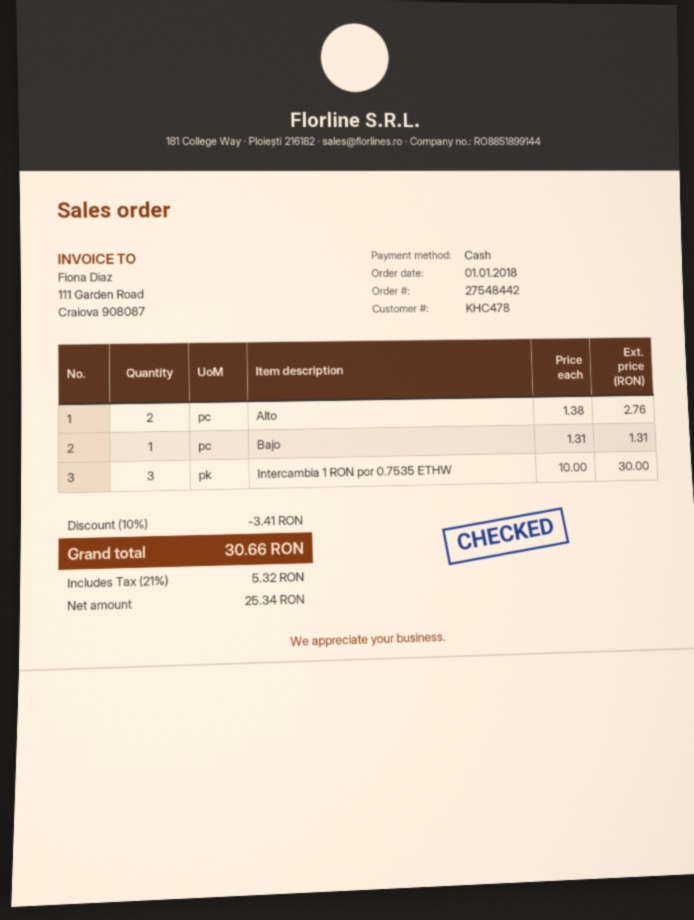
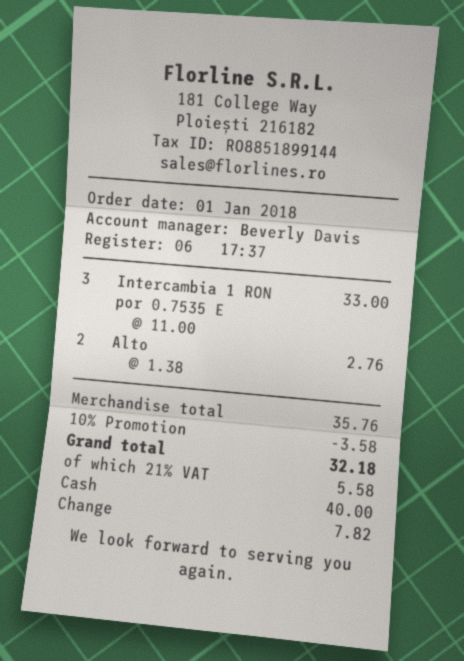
Bajo: 1 x 1.31 = 1.31 -> none
Intercambia 1 RON por 0.7535 ETHW: 3 x 10.00 = 30.00 -> 3 x 11.00 = 33.00
discount: 10% = 3.41 -> 10% = 3.58
tax: 21% = 5.32 -> 21% = 5.58
total: 30.66 -> 32.18

